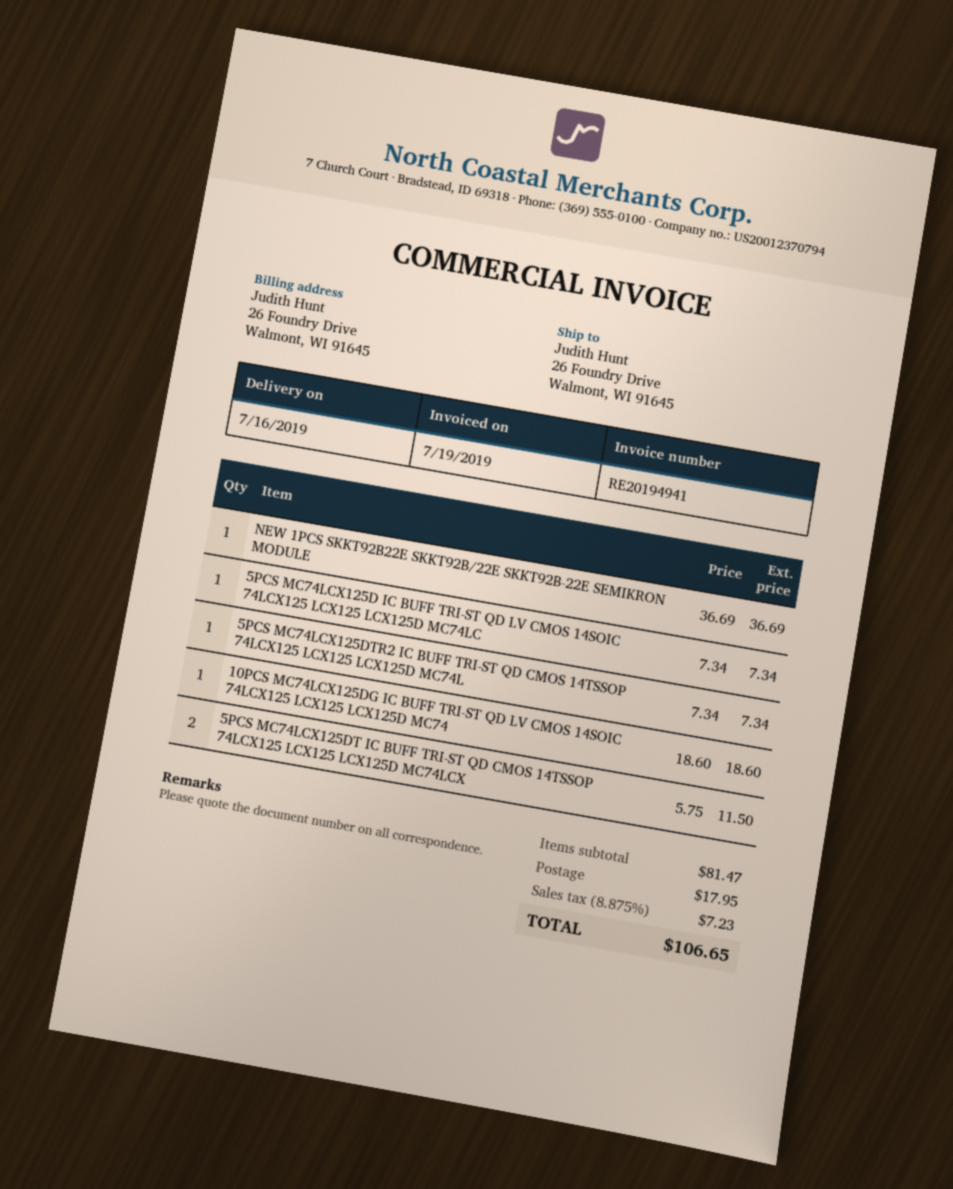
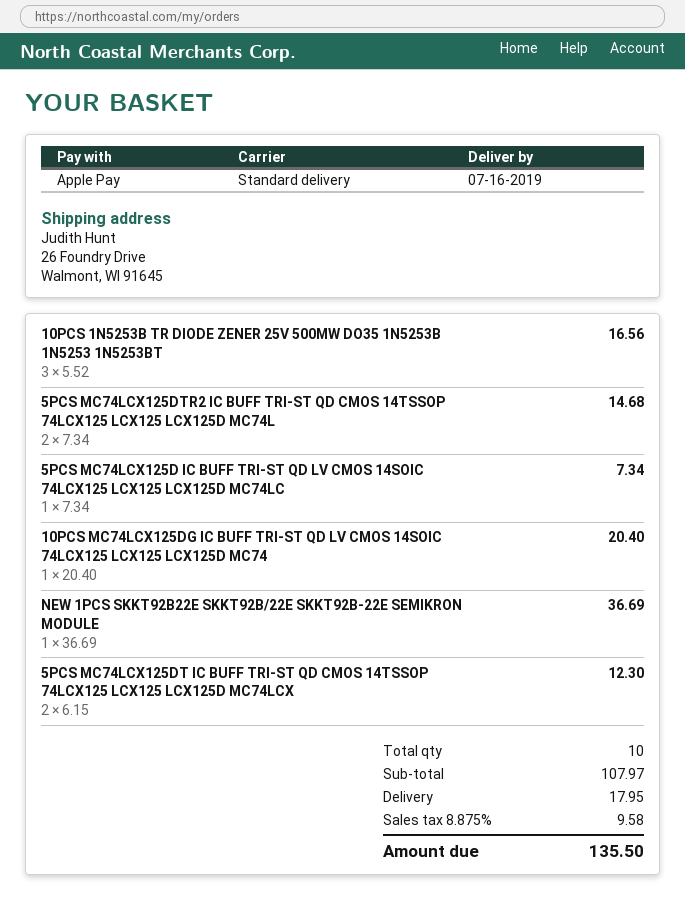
5PCS MC74LCX125DTR2 IC BUFF TRI-ST QD CMOS 14TSSOP 74LCX125 LCX125 LCX125D MC74L: 1 x 7.34 = 7.34 -> 2 x 7.34 = 14.68
10PCS MC74LCX125DG IC BUFF TRI-ST QD LV CMOS 14SOIC 74LCX125 LCX125 LCX125D MC74: 1 x 18.60 = 18.60 -> 1 x 20.40 = 20.40
5PCS MC74LCX125DT IC BUFF TRI-ST QD CMOS 14TSSOP 74LCX125 LCX125 LCX125D MC74LCX: 2 x 5.75 = 11.50 -> 2 x 6.15 = 12.30
10PCS 1N5253B TR DIODE ZENER 25V 500MW DO35 1N5253B 1N5253 1N5253BT: none -> 3 x 5.52 = 16.56
subtotal: 81.47 -> 107.97
tax: 8.875% = 7.23 -> 8.875% = 9.58
total: 106.65 -> 135.50

